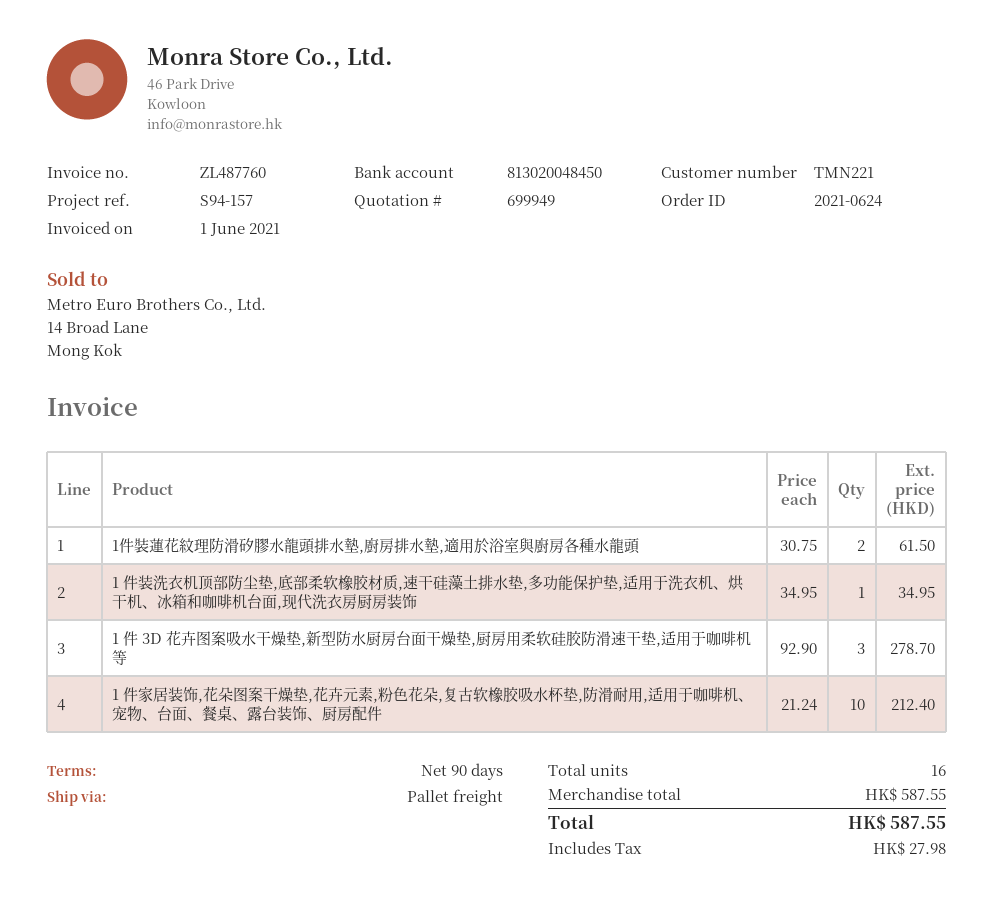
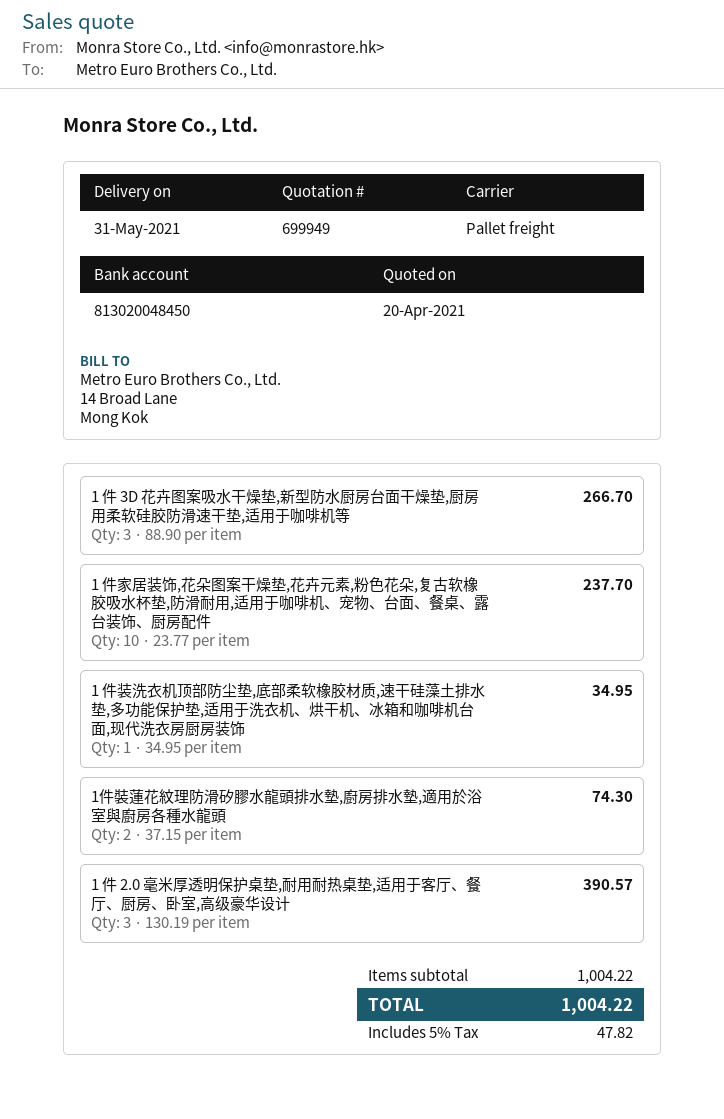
1件裝蓮花紋理防滑矽膠水龍頭排水墊,廚房排水墊,適用於浴室與廚房各種水龍頭: 2 x 30.75 = 61.50 -> 2 x 37.15 = 74.30
1 件 3D 花卉图案吸水干燥垫,新型防水厨房台面干燥垫,厨房用柔软硅胶防滑速干垫,适用于咖啡机等: 3 x 92.90 = 278.70 -> 3 x 88.90 = 266.70
1 件家居装饰,花朵图案干燥垫,花卉元素,粉色花朵,复古软橡胶吸水杯垫,防滑耐用,适用于咖啡机、宠物、台面、餐桌、露台装饰、厨房配件: 10 x 21.24 = 212.40 -> 10 x 23.77 = 237.70
1 件 2.0 毫米厚透明保护桌垫,耐用耐热桌垫,适用于客厅、餐厅、厨房、卧室,高级豪华设计: none -> 3 x 130.19 = 390.57
subtotal: 587.55 -> 1004.22
tax: 27.98 -> 47.82
total: 587.55 -> 1004.22

